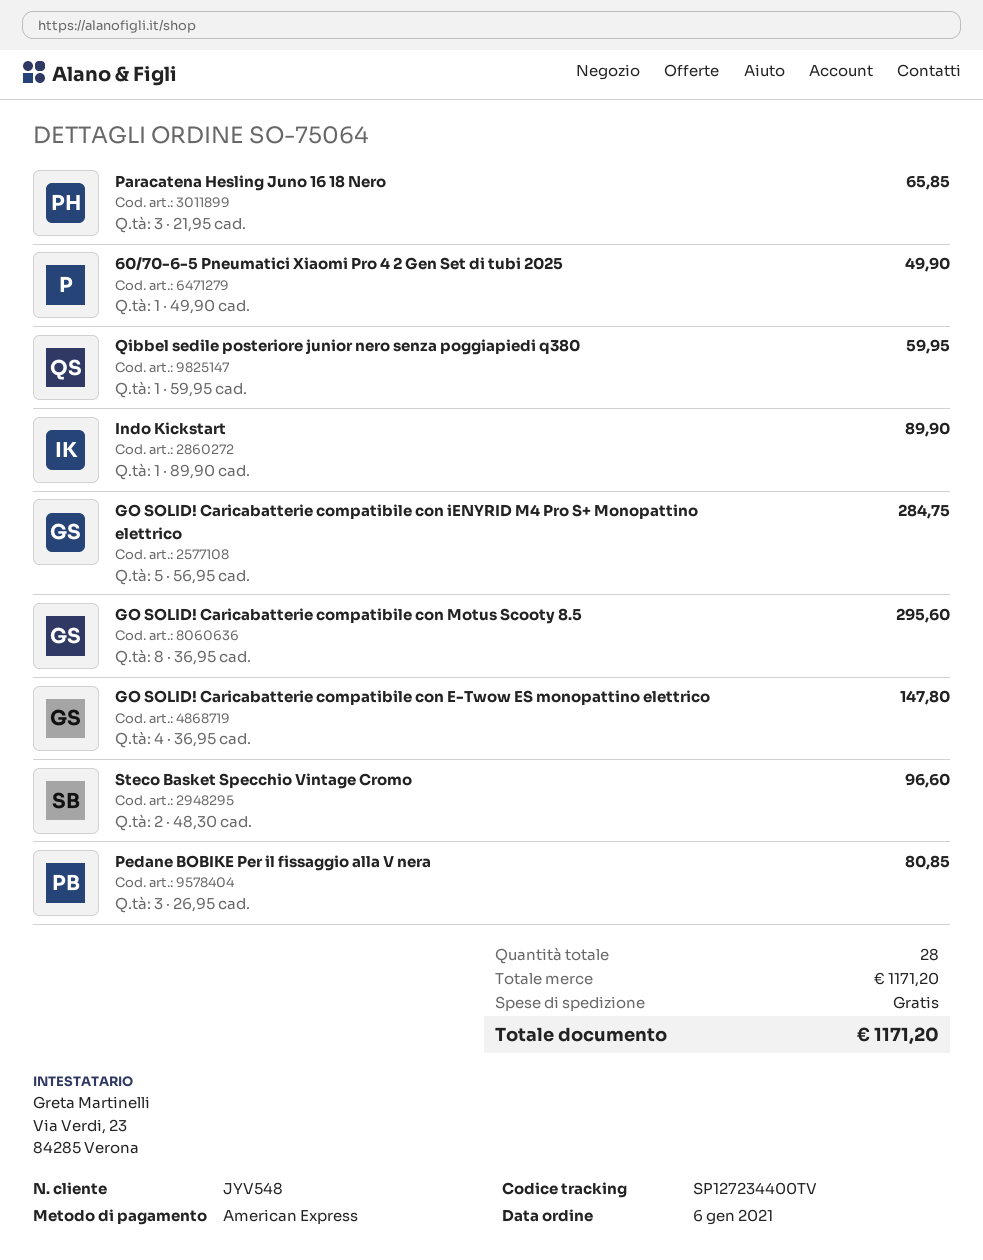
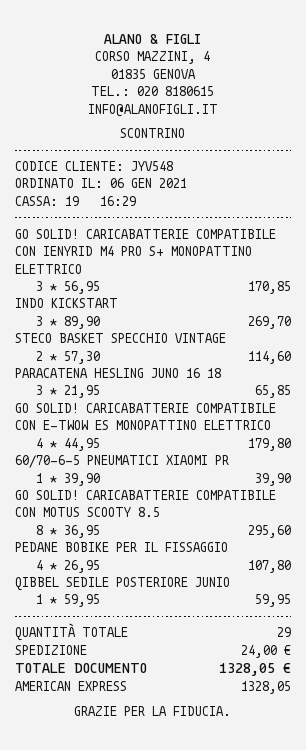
60/70-6-5 Pneumatici Xiaomi Pro 4 2 Gen Set di tubi 2025: 1 x 49.90 = 49.90 -> 1 x 39.90 = 39.90
Indo Kickstart: 1 x 89.90 = 89.90 -> 3 x 89.90 = 269.70
GO SOLID! Caricabatterie compatibile con iENYRID M4 Pro S+ Monopattino elettrico: 5 x 56.95 = 284.75 -> 3 x 56.95 = 170.85
GO SOLID! Caricabatterie compatibile con E-Twow ES monopattino elettrico: 4 x 36.95 = 147.80 -> 4 x 44.95 = 179.80
Steco Basket Specchio Vintage Cromo: 2 x 48.30 = 96.60 -> 2 x 57.30 = 114.60
Pedane BOBIKE Per il fissaggio alla V nera: 3 x 26.95 = 80.85 -> 4 x 26.95 = 107.80
total quantity: 28 -> 29
shipping: 0.00 -> 24.00
total: 1171.20 -> 1328.05

